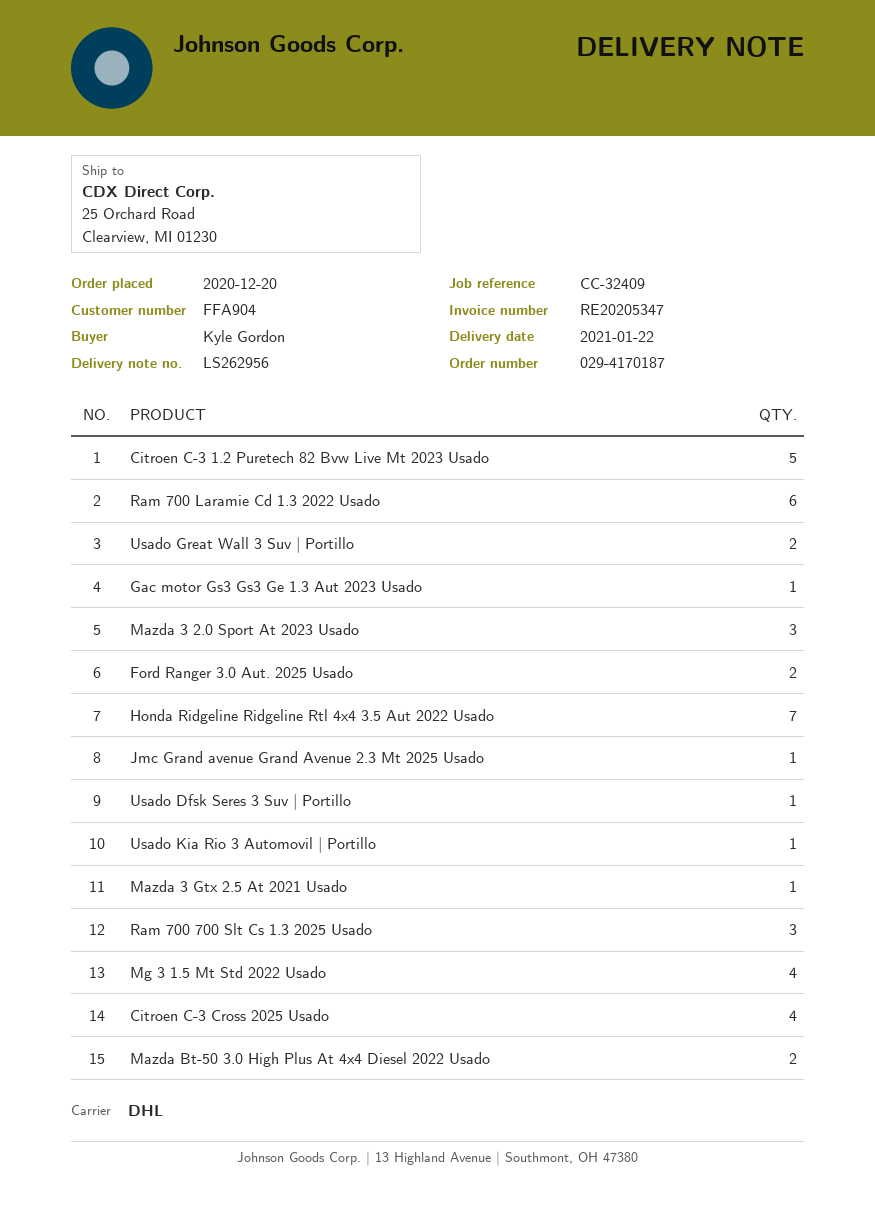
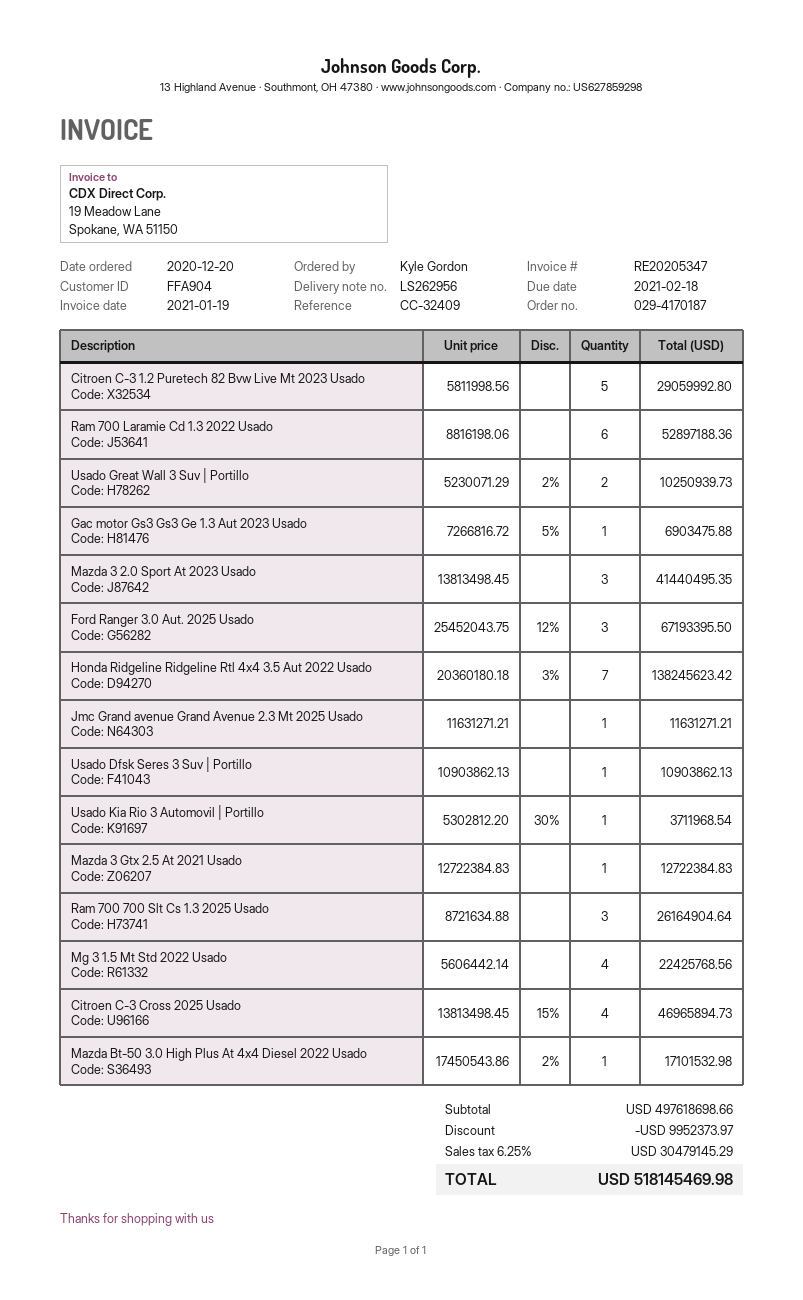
Ford Ranger 3.0 Aut. 2025 Usado: 2 -> 3
Mazda Bt-50 3.0 High Plus At 4x4 Diesel 2022 Usado: 2 -> 1

